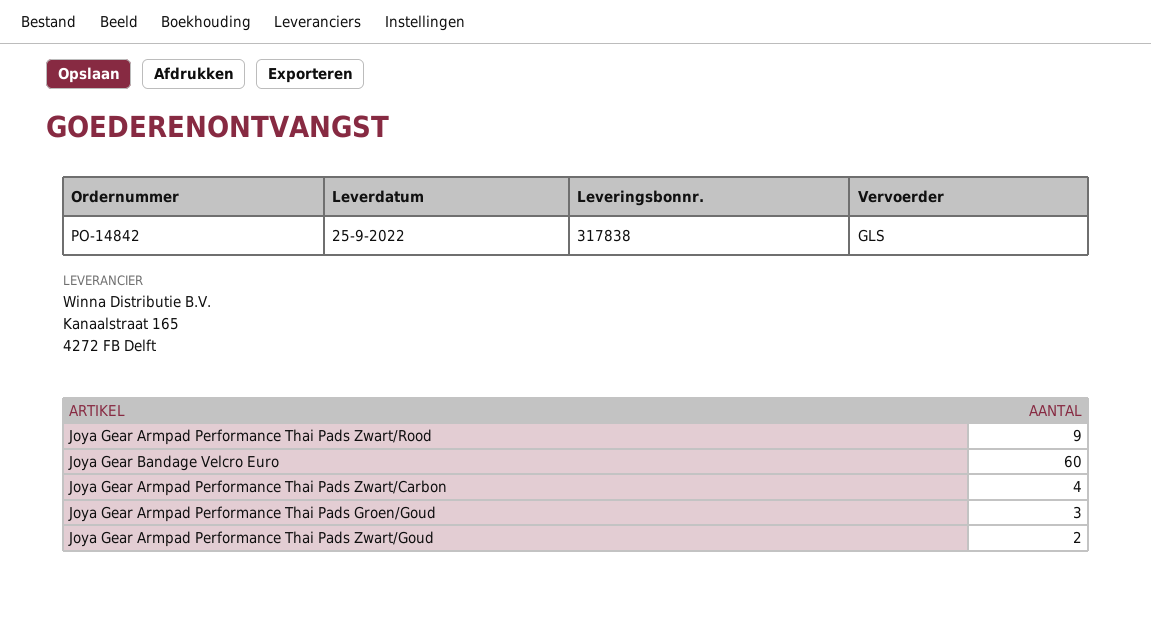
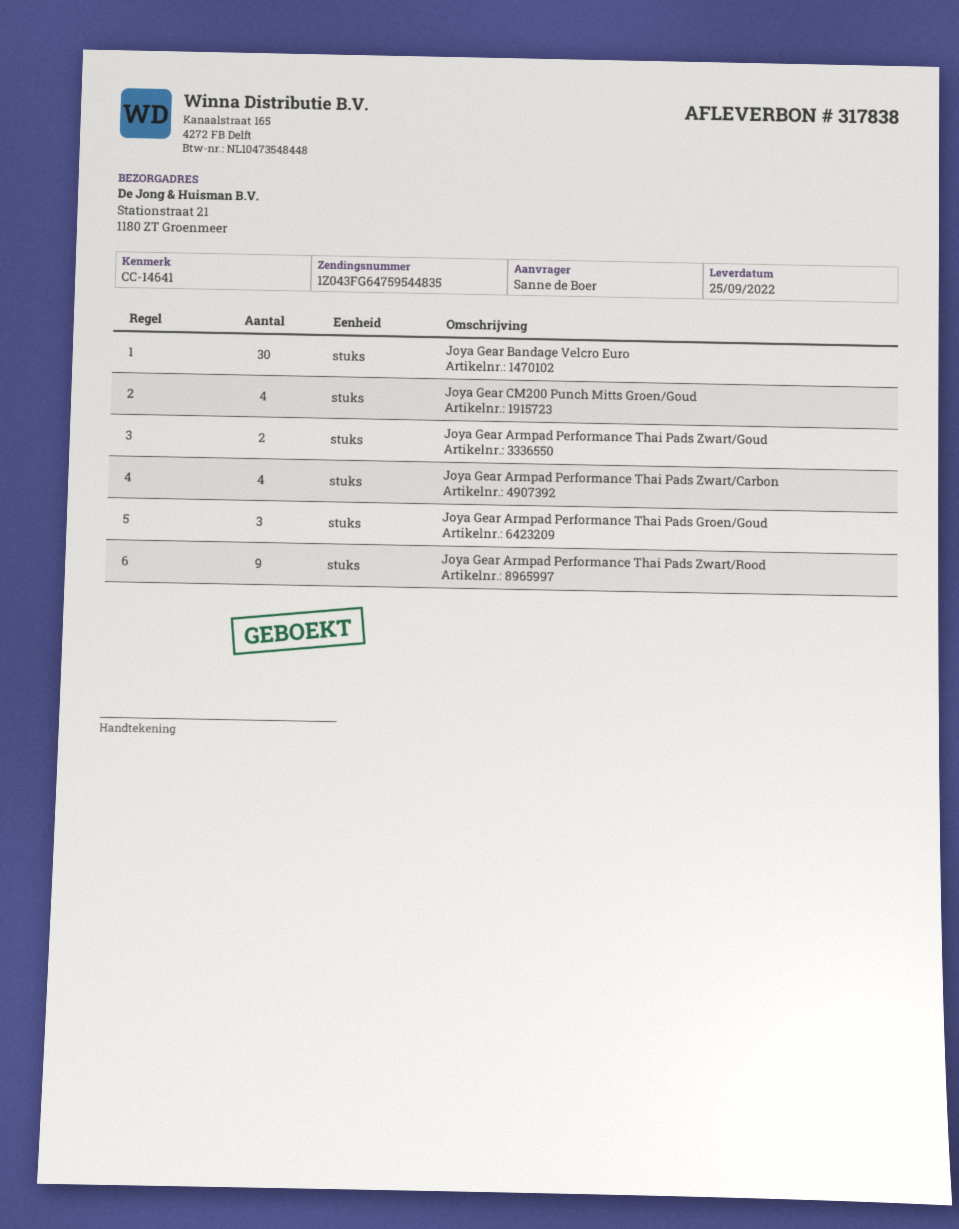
Joya Gear Bandage Velcro Euro: 60 -> 30
Joya Gear CM200 Punch Mitts Groen/Goud: none -> 4

